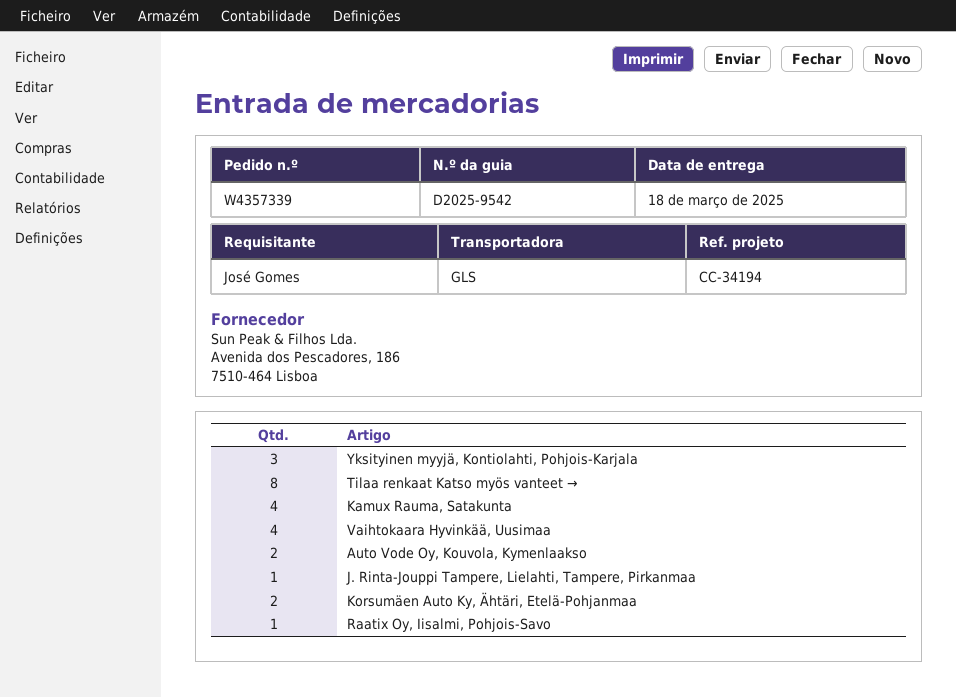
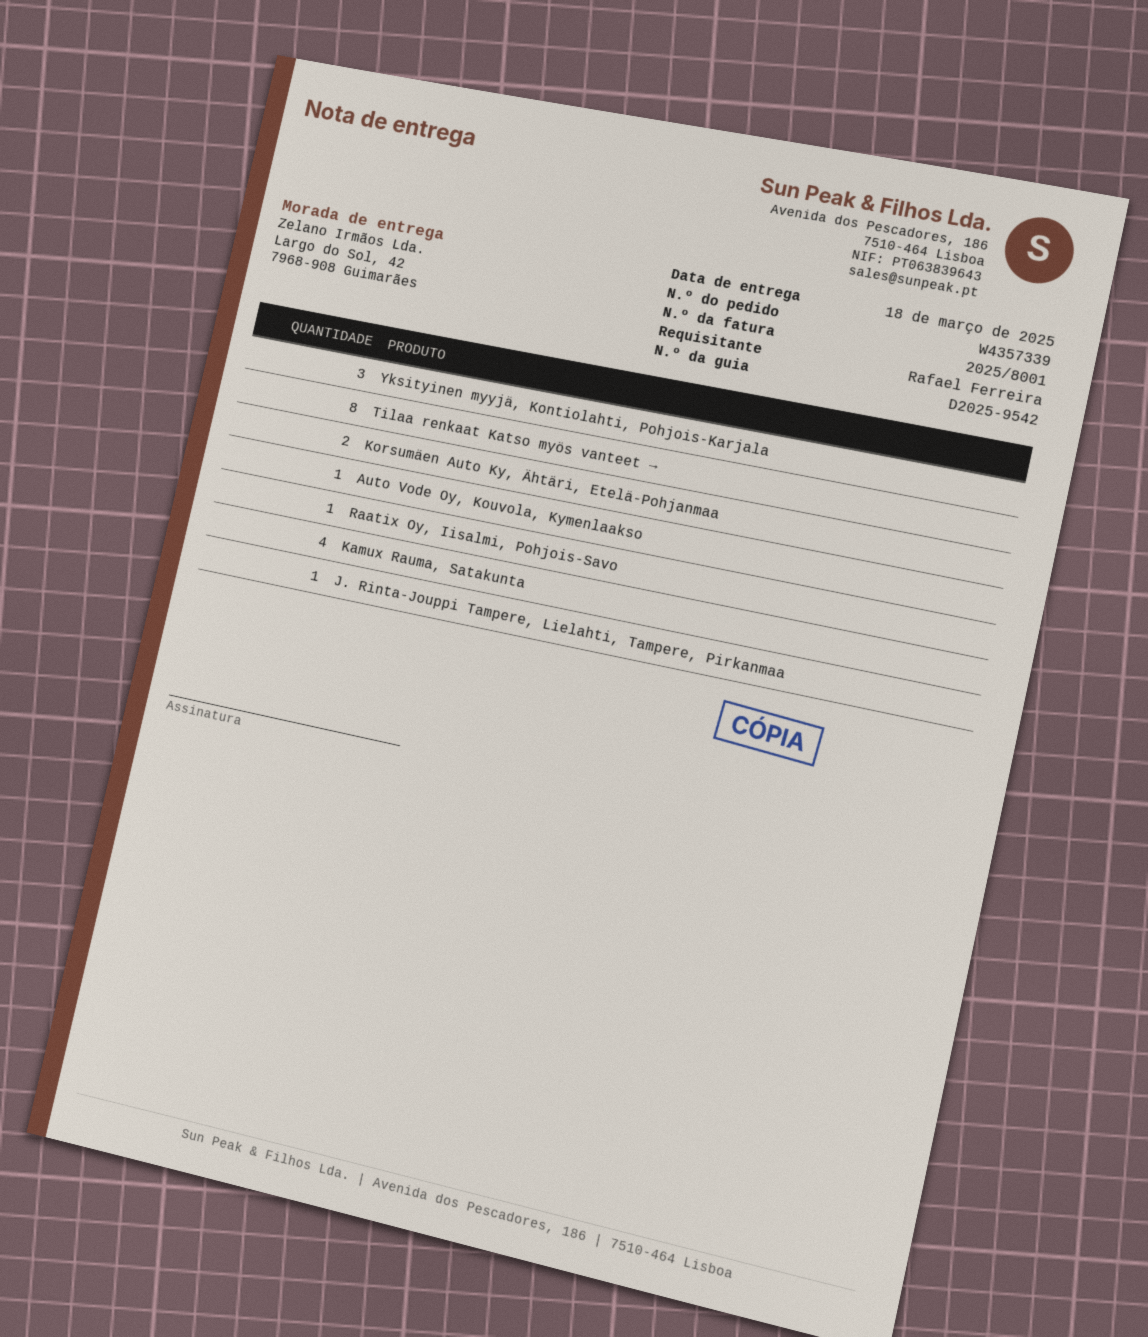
ordered by: José Gomes -> Rafael Ferreira
Vaihtokaara Hyvinkää, Uusimaa: 4 -> none
Auto Vode Oy, Kouvola, Kymenlaakso: 2 -> 1

